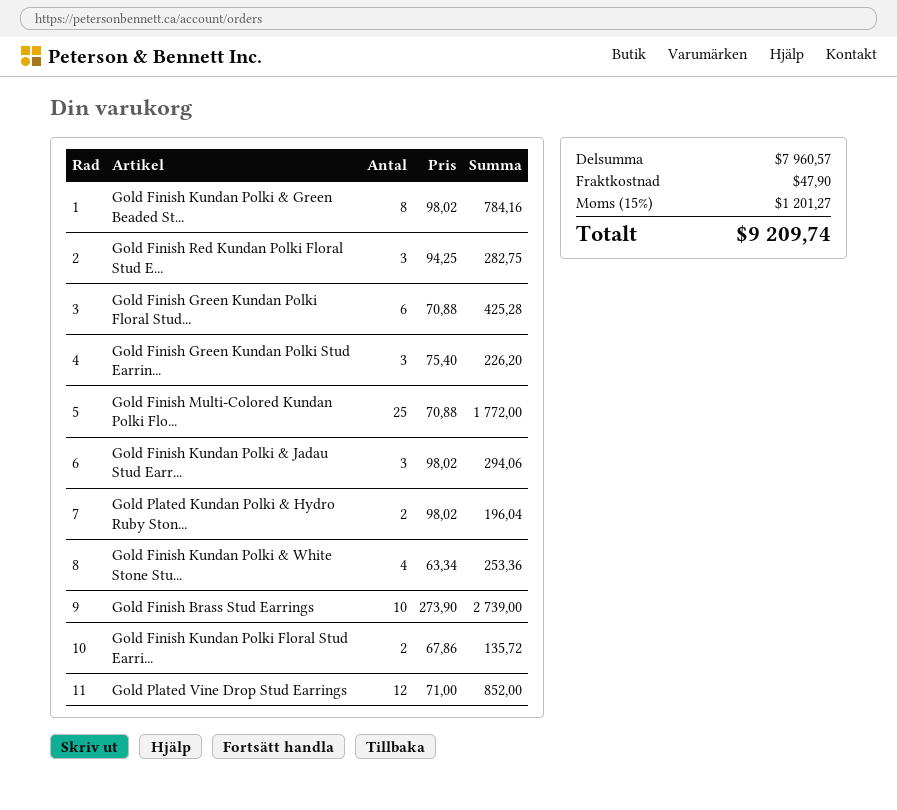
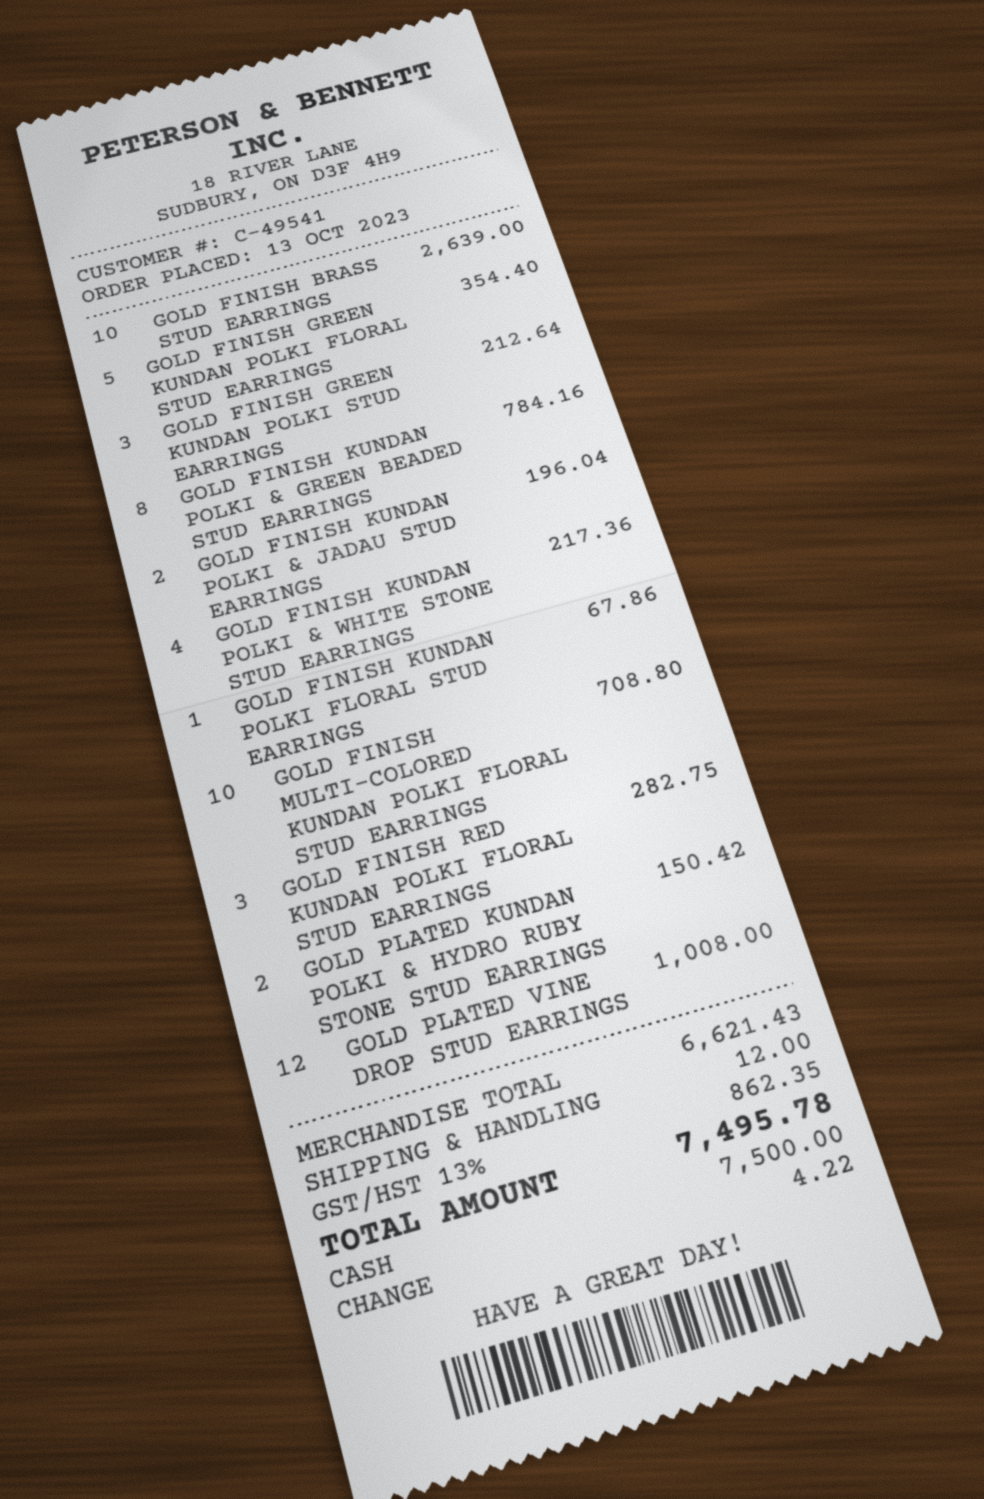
Gold Finish Green Kundan Polki Floral Stud...: 6 for 425.28 -> 5 for 354.40
Gold Finish Green Kundan Polki Stud Earrin...: 3 for 226.20 -> 3 for 212.64
Gold Finish Multi-Colored Kundan Polki Flo...: 25 for 1772.00 -> 10 for 708.80
Gold Finish Kundan Polki & Jadau Stud Earr...: 3 for 294.06 -> 2 for 196.04
Gold Plated Kundan Polki & Hydro Ruby Ston...: 2 for 196.04 -> 2 for 150.42
Gold Finish Kundan Polki & White Stone Stu...: 4 for 253.36 -> 4 for 217.36
Gold Finish Brass Stud Earrings: 10 for 2739.00 -> 10 for 2639.00
Gold Finish Kundan Polki Floral Stud Earri...: 2 for 135.72 -> 1 for 67.86
Gold Plated Vine Drop Stud Earrings: 12 for 852.00 -> 12 for 1008.00
subtotal: 7960.57 -> 6621.43
shipping: 47.90 -> 12.00
tax: 15% = 1201.27 -> 13% = 862.35
total: 9209.74 -> 7495.78

